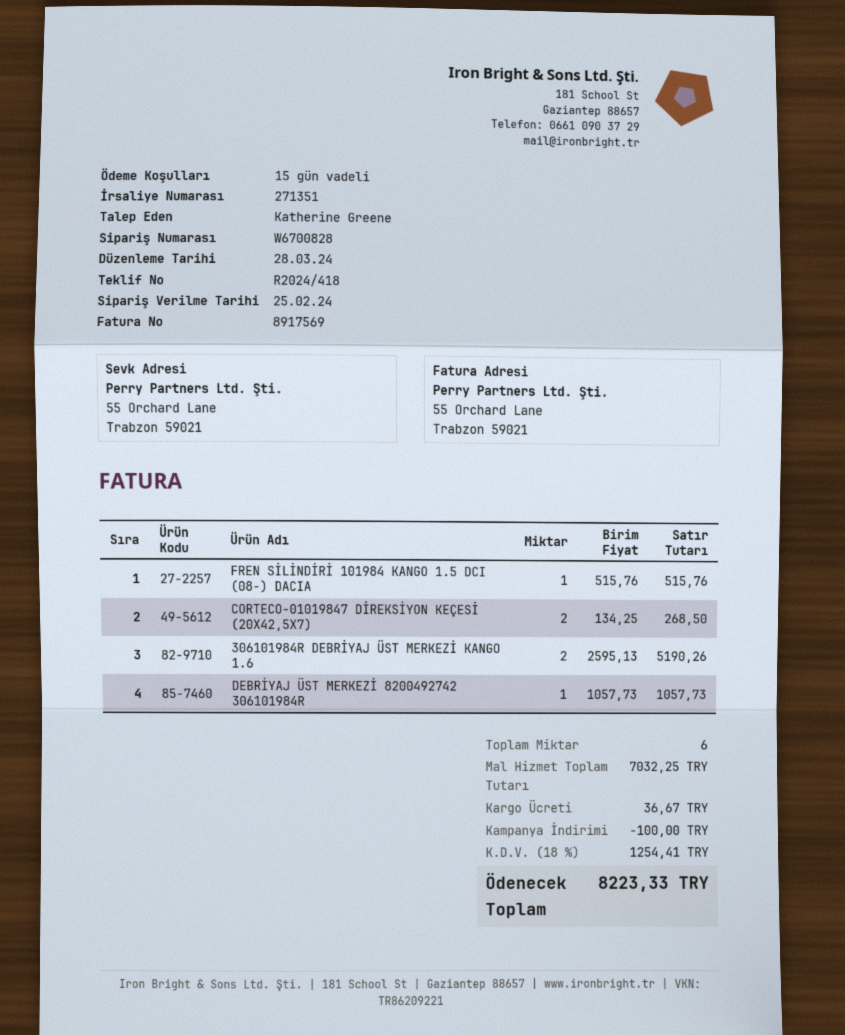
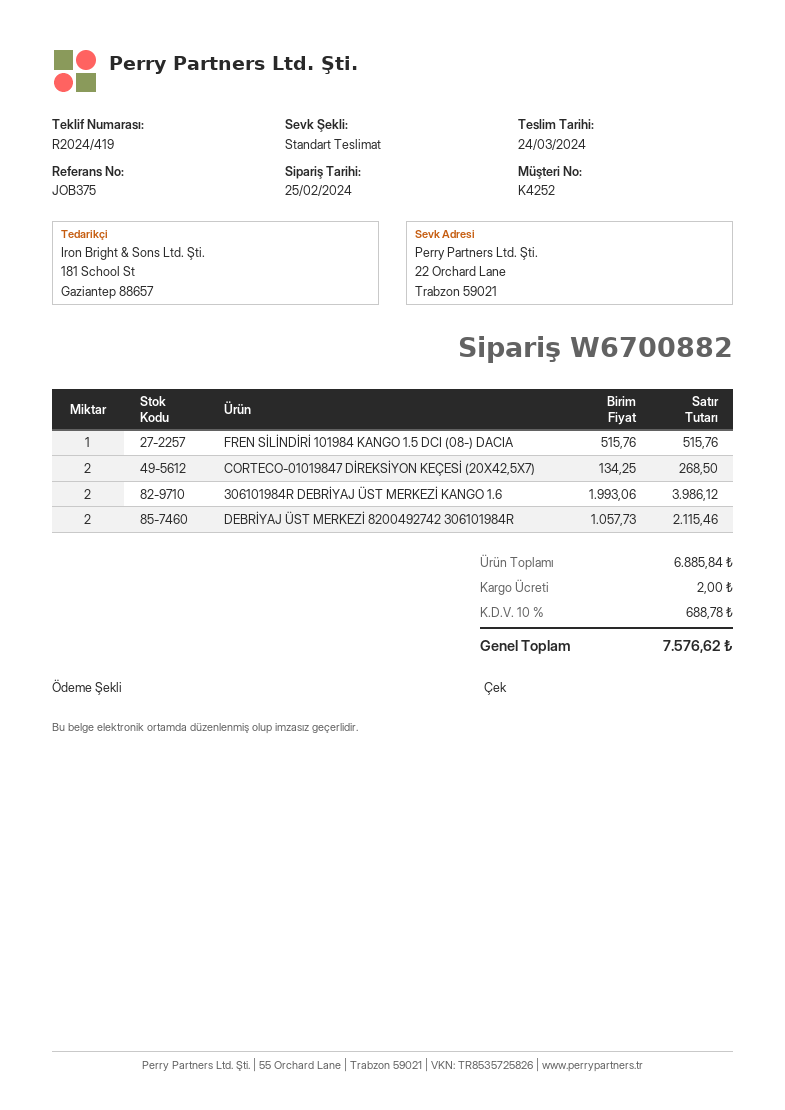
quote number: R2024/418 -> R2024/419
order number: W6700828 -> W6700882
ship to: 55 Orchard Lane, Trabzon 59021 -> 22 Orchard Lane, Trabzon 59021
306101984R DEBRİYAJ ÜST MERKEZİ KANGO 1.6: 2 x 2595.13 = 5190.26 -> 2 x 1993.06 = 3986.12
DEBRİYAJ ÜST MERKEZİ 8200492742 306101984R: 1 x 1057.73 = 1057.73 -> 2 x 1057.73 = 2115.46
subtotal: 7032.25 -> 6885.84
discount: 100.00 -> none
shipping: 36.67 -> 2.00
tax: 18% = 1254.41 -> 10% = 688.78
total: 8223.33 -> 7576.62

